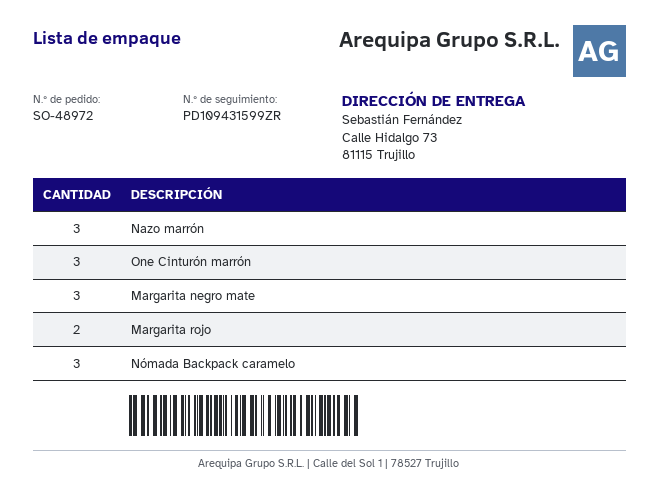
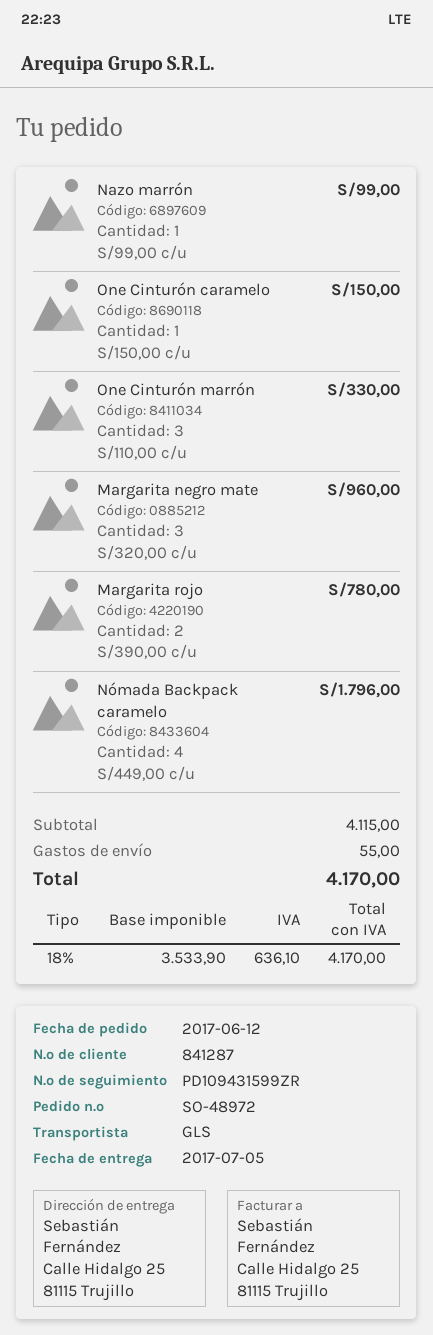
ship to: Calle Hidalgo 73, 81115 Trujillo -> Calle Hidalgo 25, 81115 Trujillo
Nazo marrón: 3 -> 1
Nómada Backpack caramelo: 3 -> 4
One Cinturón caramelo: none -> 1

